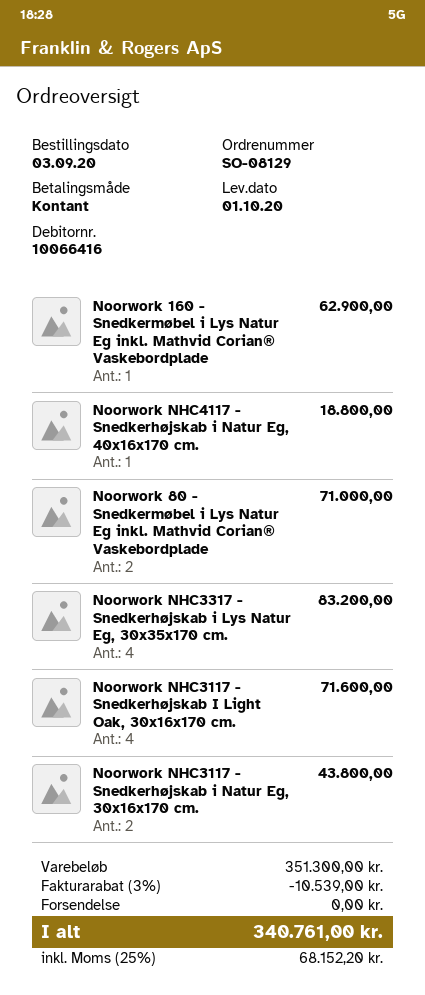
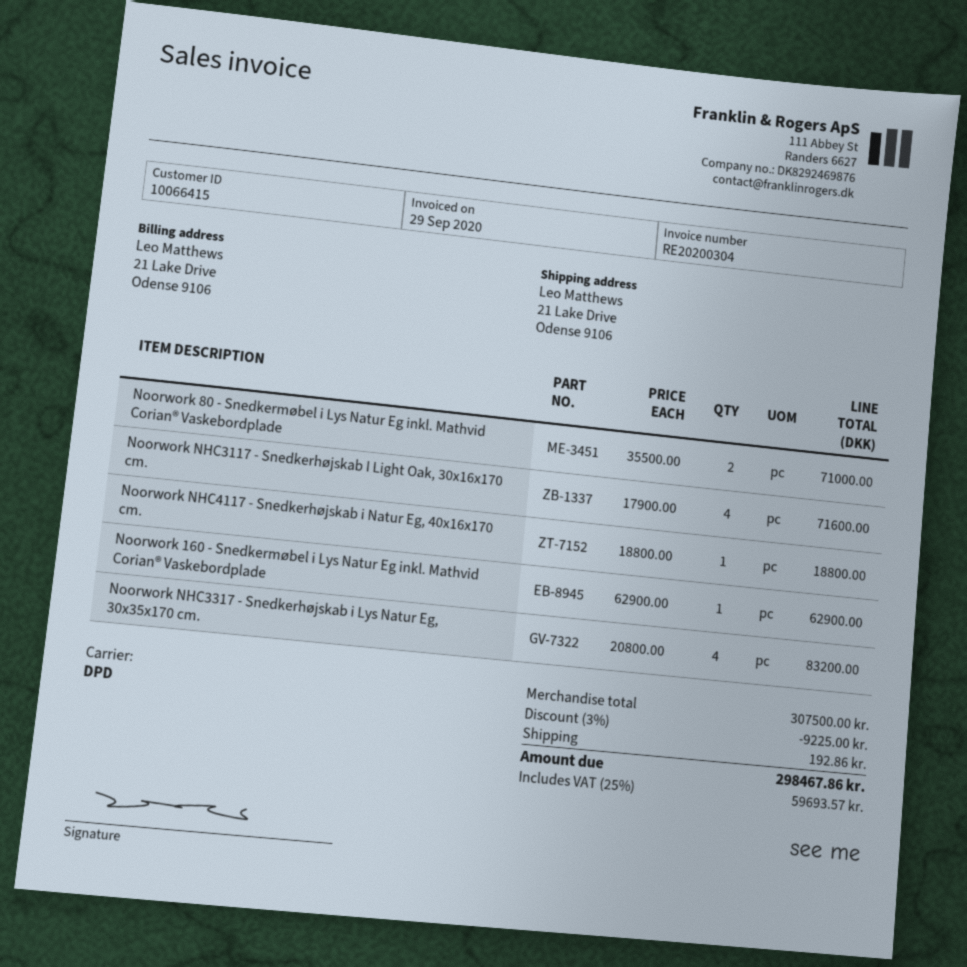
customer number: 10066416 -> 10066415
Noorwork NHC3117 - Snedkerhøjskab i Natur Eg, 30x16x170 cm.: 2 for 43800.00 -> none
subtotal: 351300.00 -> 307500.00
discount: 3% = 10539.00 -> 3% = 9225.00
shipping: 0.00 -> 192.86
tax: 25% = 68152.20 -> 25% = 59693.57
total: 340761.00 -> 298467.86

